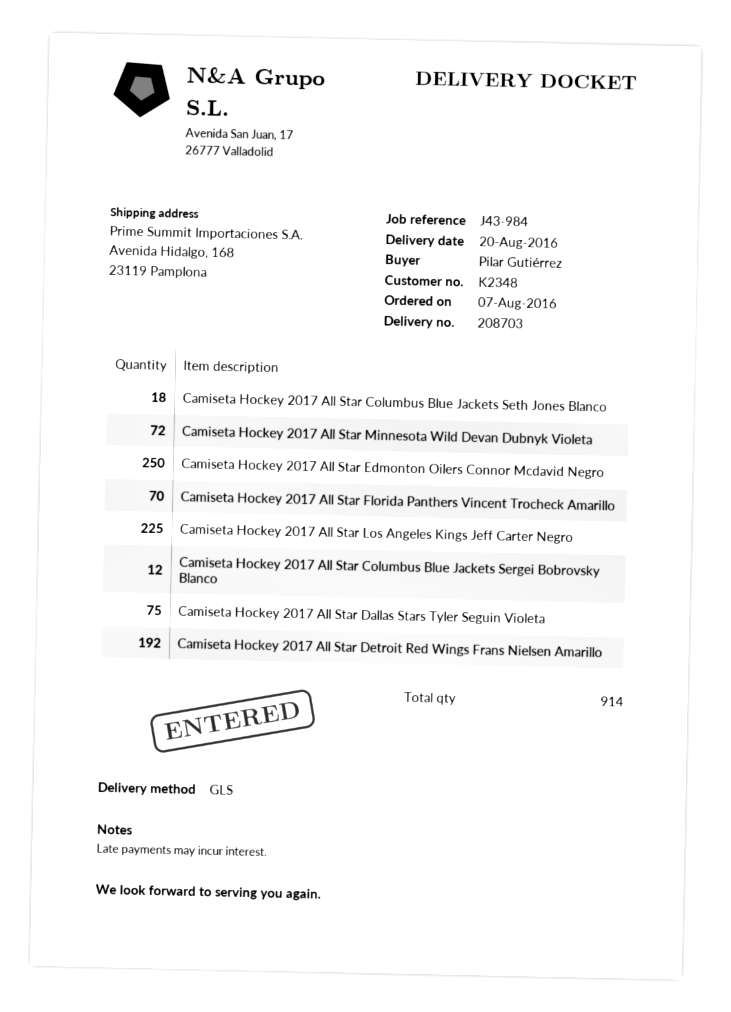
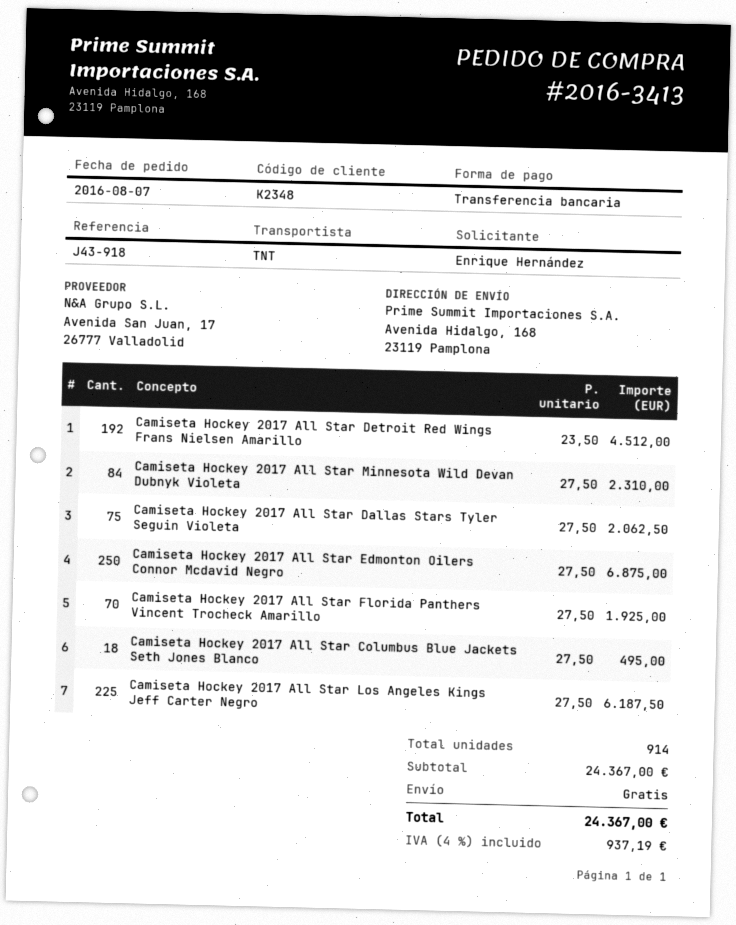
reference: J43-984 -> J43-918
ordered by: Pilar Gutiérrez -> Enrique Hernández
shipping method: GLS -> TNT
Camiseta Hockey 2017 All Star Minnesota Wild Devan Dubnyk Violeta: 72 -> 84
Camiseta Hockey 2017 All Star Columbus Blue Jackets Sergei Bobrovsky Blanco: 12 -> none

